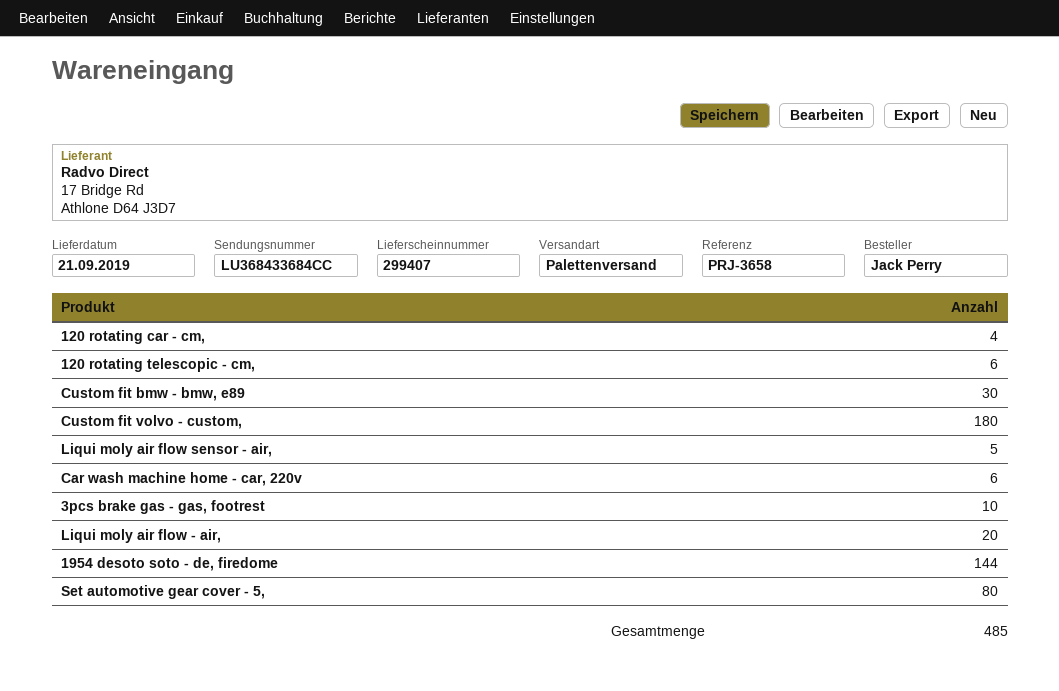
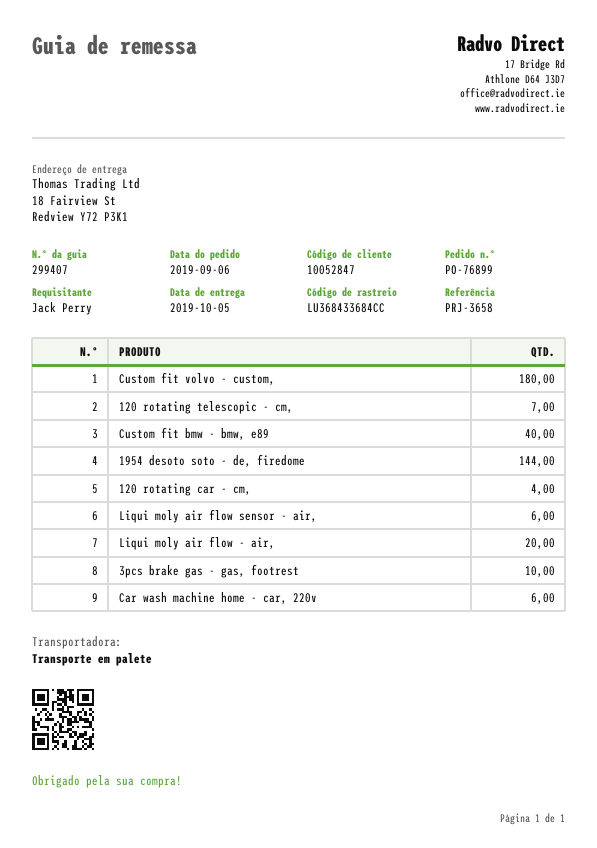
delivery date: 2019-09-21 -> 2019-10-05
120 rotating telescopic - cm,: 6 -> 7
Custom fit bmw - bmw, e89: 30 -> 40
Liqui moly air flow sensor - air,: 5 -> 6
Set automotive gear cover - 5,: 80 -> none

